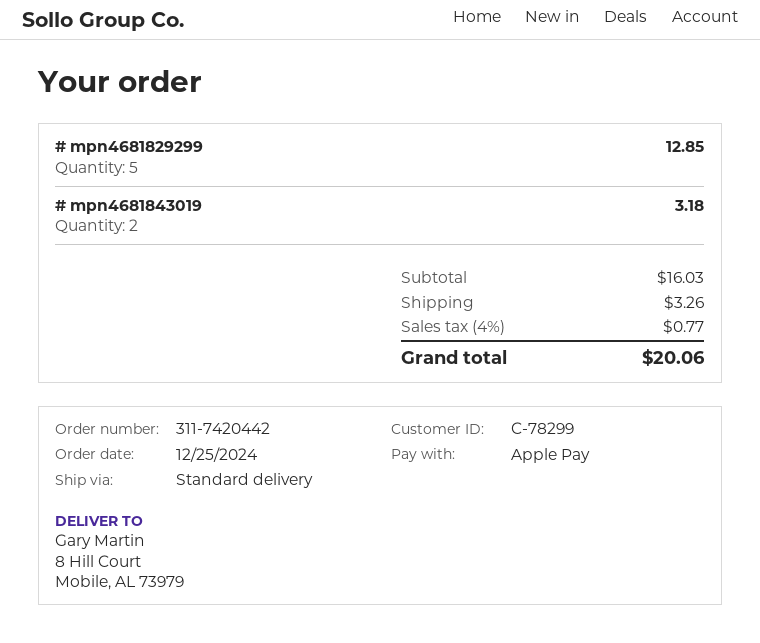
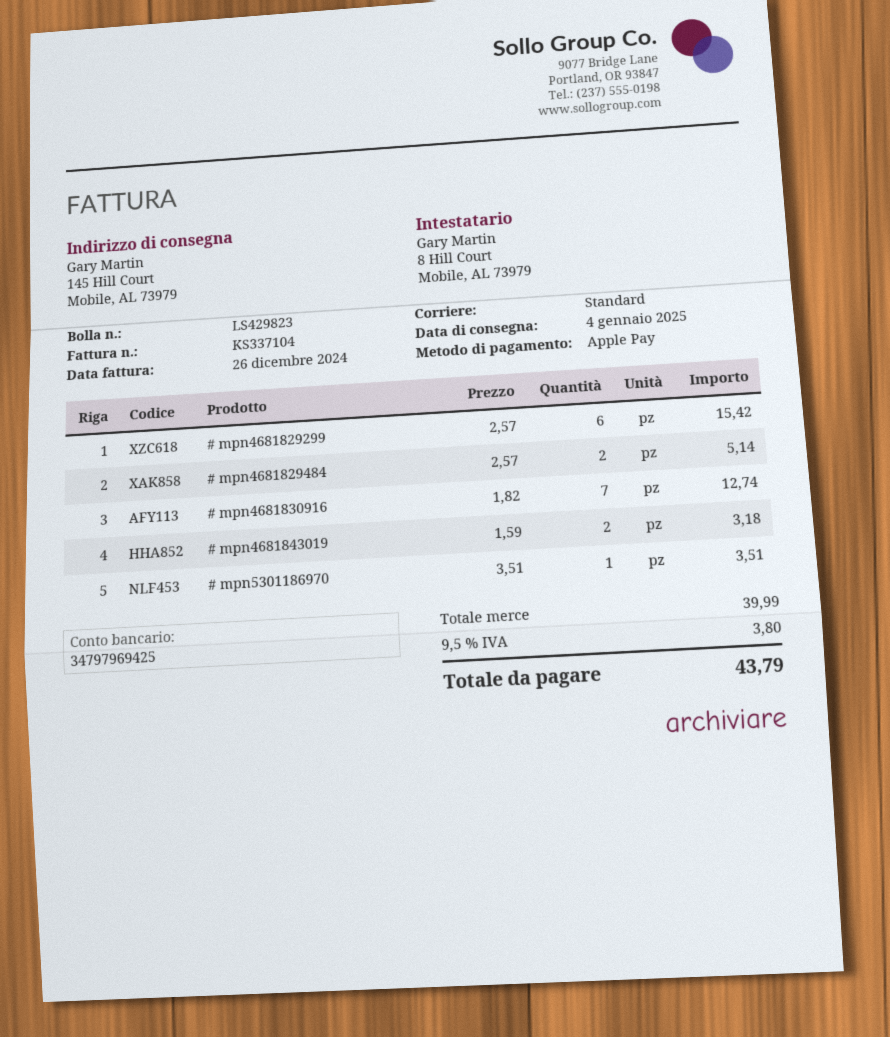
ship to: 8 Hill Court, Mobile, AL 73979 -> 145 Hill Court, Mobile, AL 73979
# mpn4681829299: 5 for 12.85 -> 6 for 15.42
# mpn4681829484: none -> 2 for 5.14
# mpn4681830916: none -> 7 for 12.74
# mpn5301186970: none -> 1 for 3.51
subtotal: 16.03 -> 39.99
shipping: 3.26 -> none
tax: 4% = 0.77 -> 9.5% = 3.80
total: 20.06 -> 43.79

